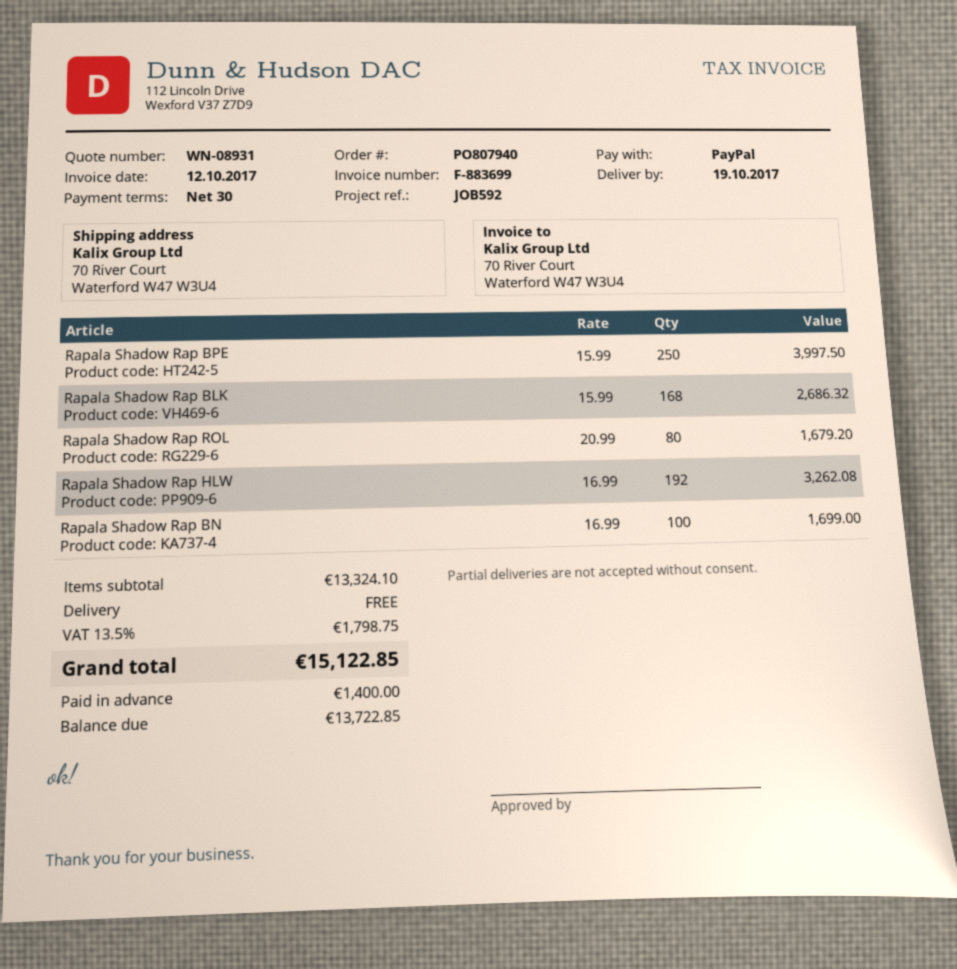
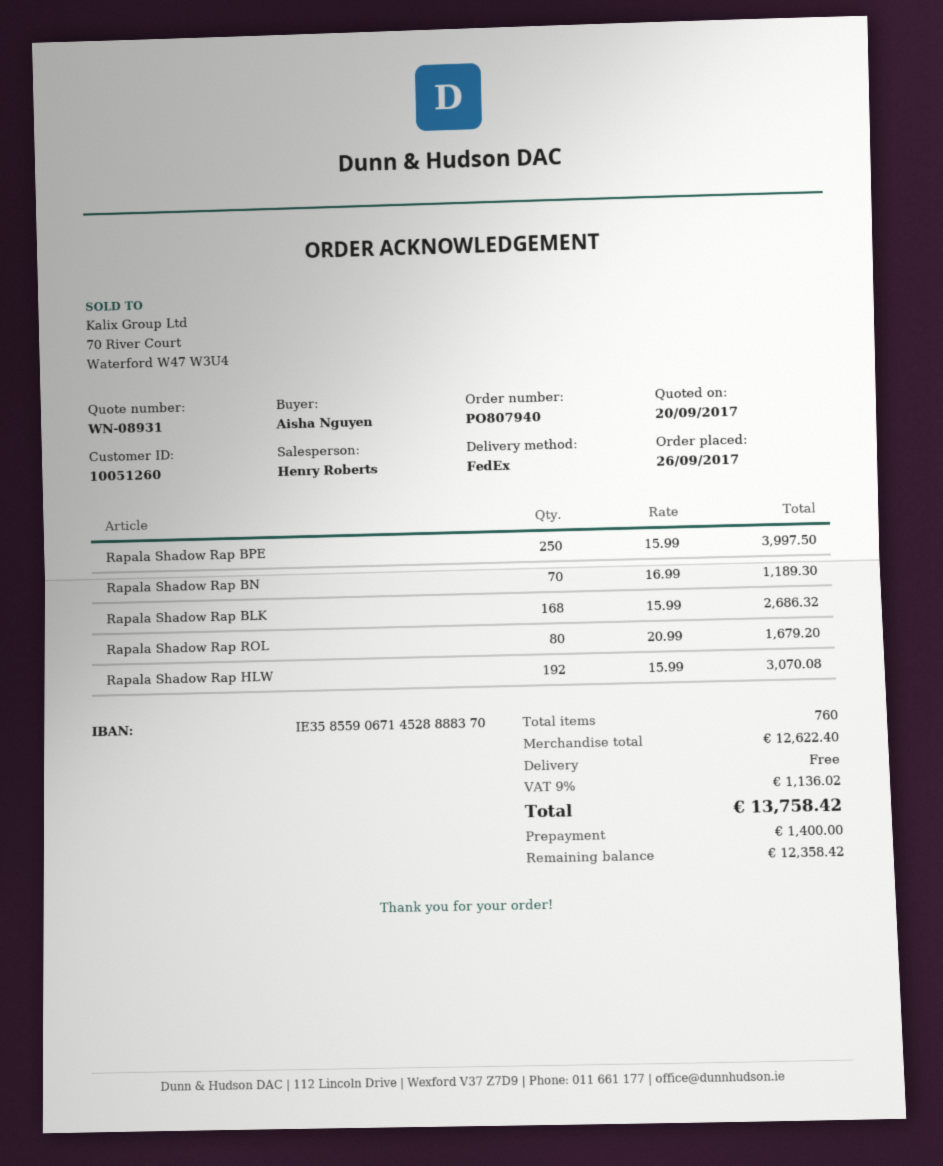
Rapala Shadow Rap HLW: 192 x 16.99 = 3262.08 -> 192 x 15.99 = 3070.08
Rapala Shadow Rap BN: 100 x 16.99 = 1699.00 -> 70 x 16.99 = 1189.30
subtotal: 13324.10 -> 12622.40
tax: 13.5% = 1798.75 -> 9% = 1136.02
total: 15122.85 -> 13758.42
balance: 13722.85 -> 12358.42

